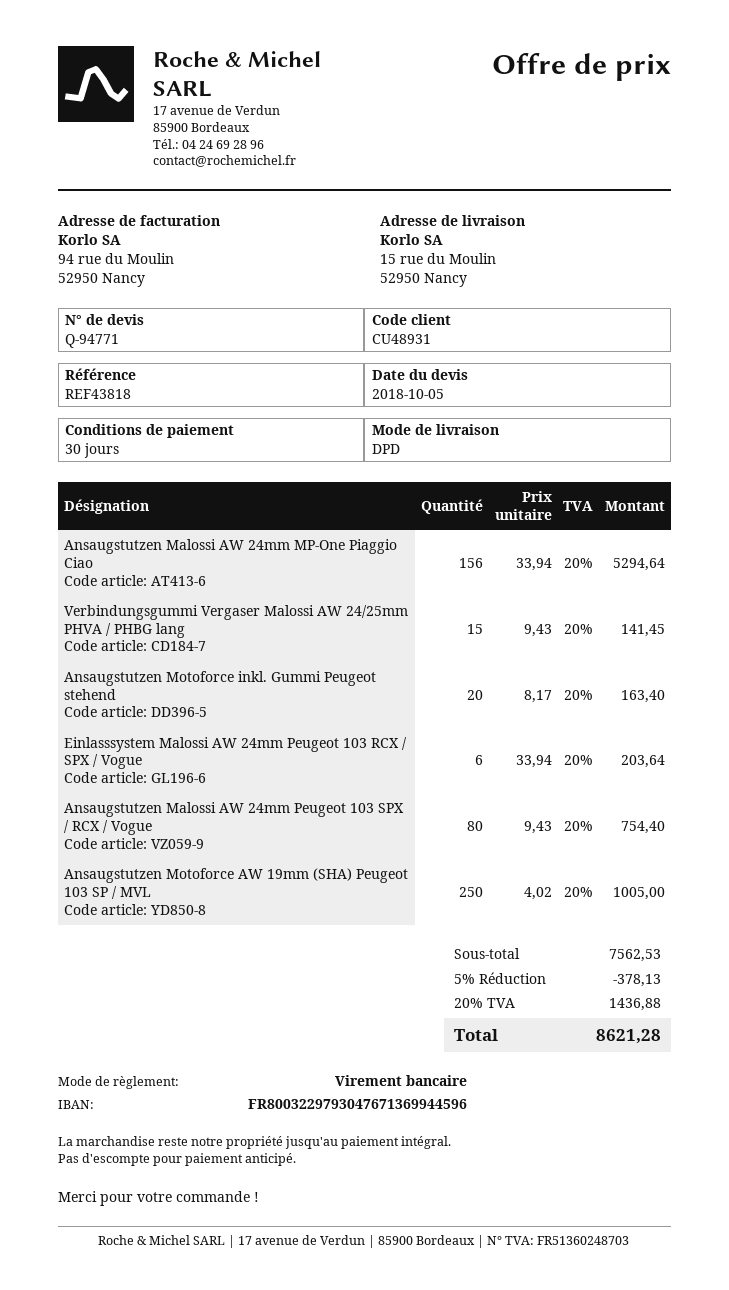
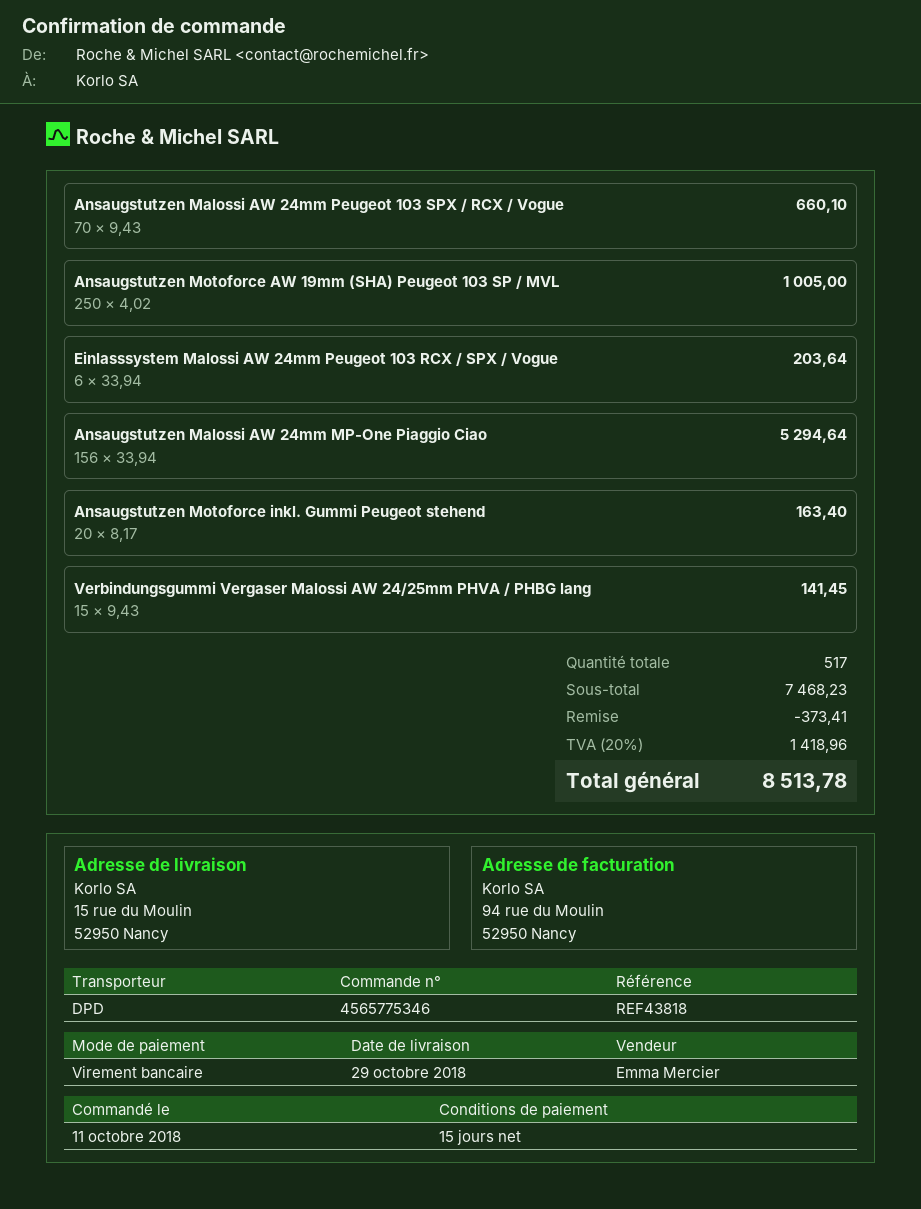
payment terms: 30 days -> 15 days
Ansaugstutzen Malossi AW 24mm Peugeot 103 SPX / RCX / Vogue: 80 x 9.43 = 754.40 -> 70 x 9.43 = 660.10
subtotal: 7562.53 -> 7468.23
discount: 378.13 -> 373.41
tax: 20% = 1436.88 -> 20% = 1418.96
total: 8621.28 -> 8513.78

